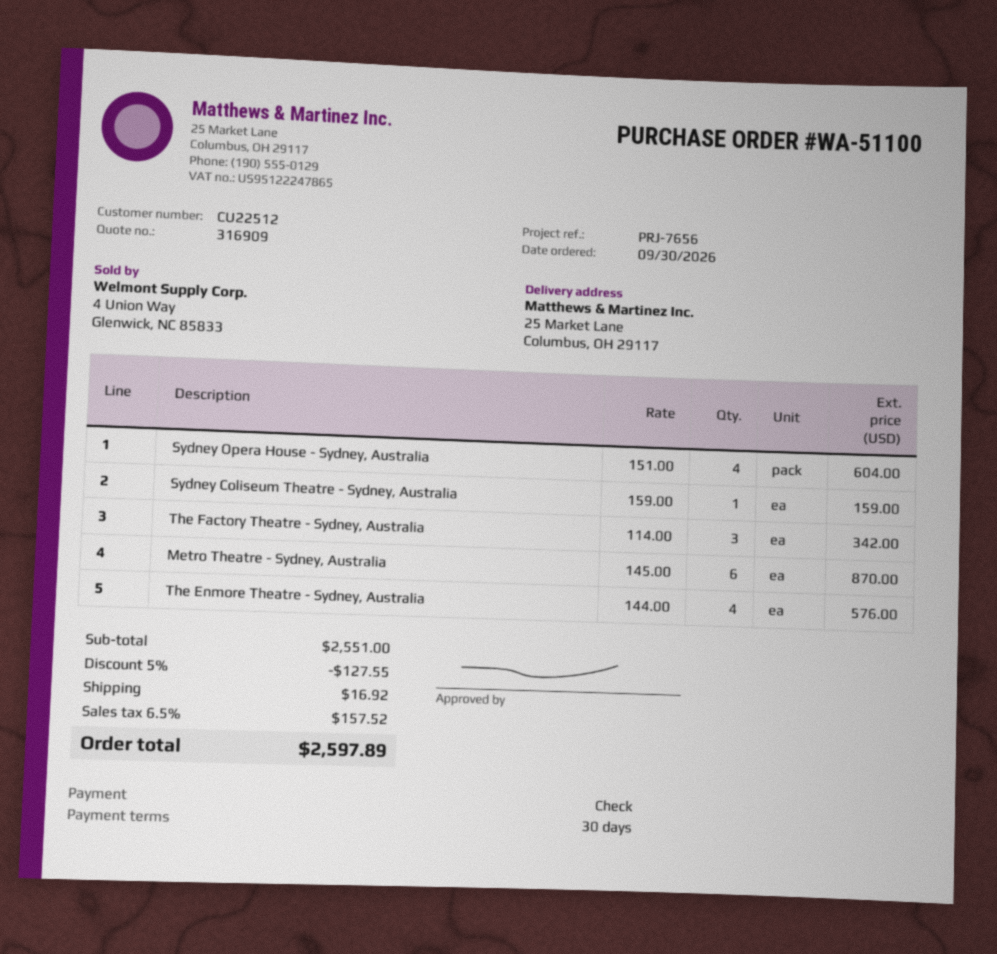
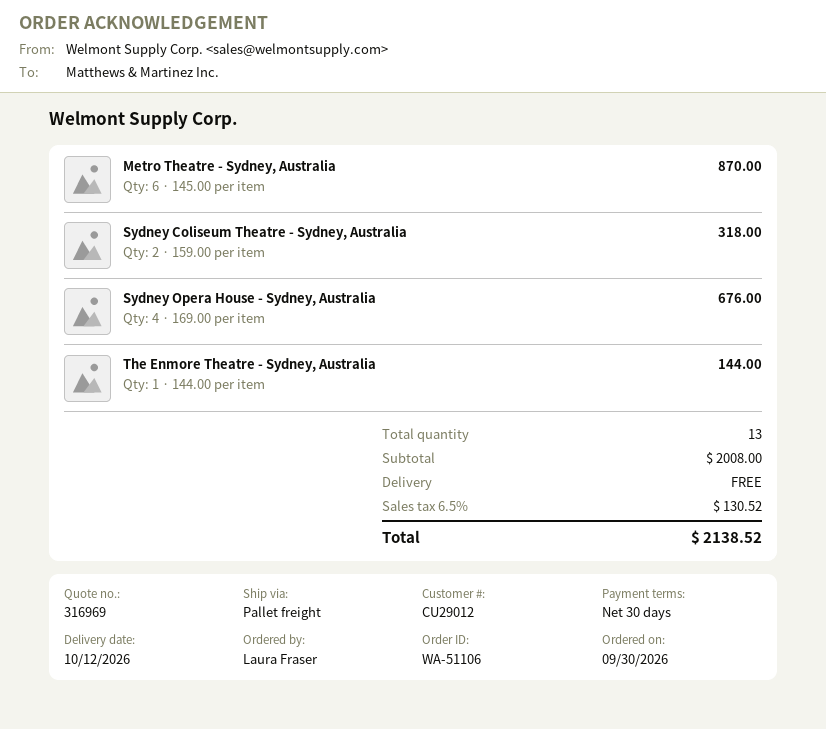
quote number: 316909 -> 316969
order number: WA-51100 -> WA-51106
customer number: CU22512 -> CU29012
Sydney Opera House - Sydney, Australia: 4 x 151.00 = 604.00 -> 4 x 169.00 = 676.00
Sydney Coliseum Theatre - Sydney, Australia: 1 x 159.00 = 159.00 -> 2 x 159.00 = 318.00
The Factory Theatre - Sydney, Australia: 3 x 114.00 = 342.00 -> none
The Enmore Theatre - Sydney, Australia: 4 x 144.00 = 576.00 -> 1 x 144.00 = 144.00
subtotal: 2551.00 -> 2008.00
discount: 5% = 127.55 -> none
shipping: 16.92 -> 0.00
tax: 6.5% = 157.52 -> 6.5% = 130.52
total: 2597.89 -> 2138.52

